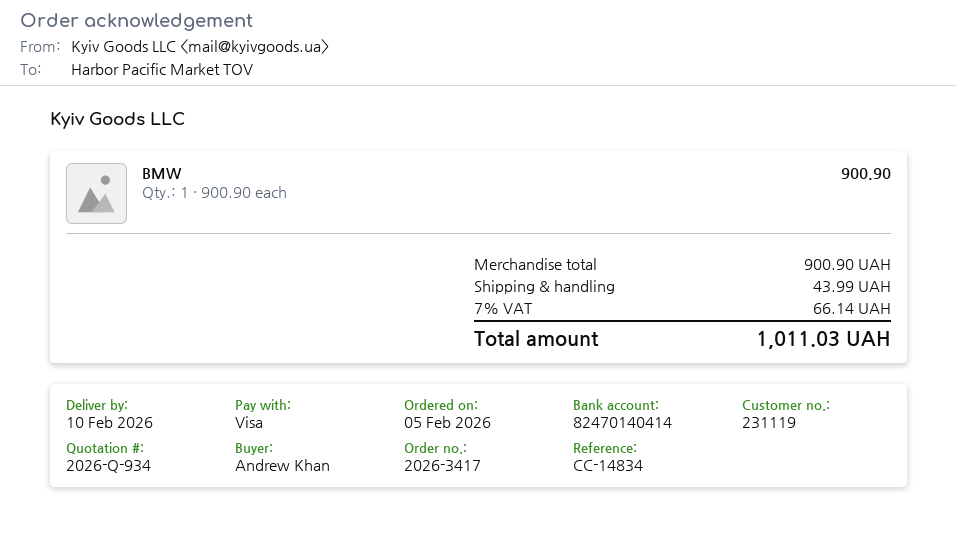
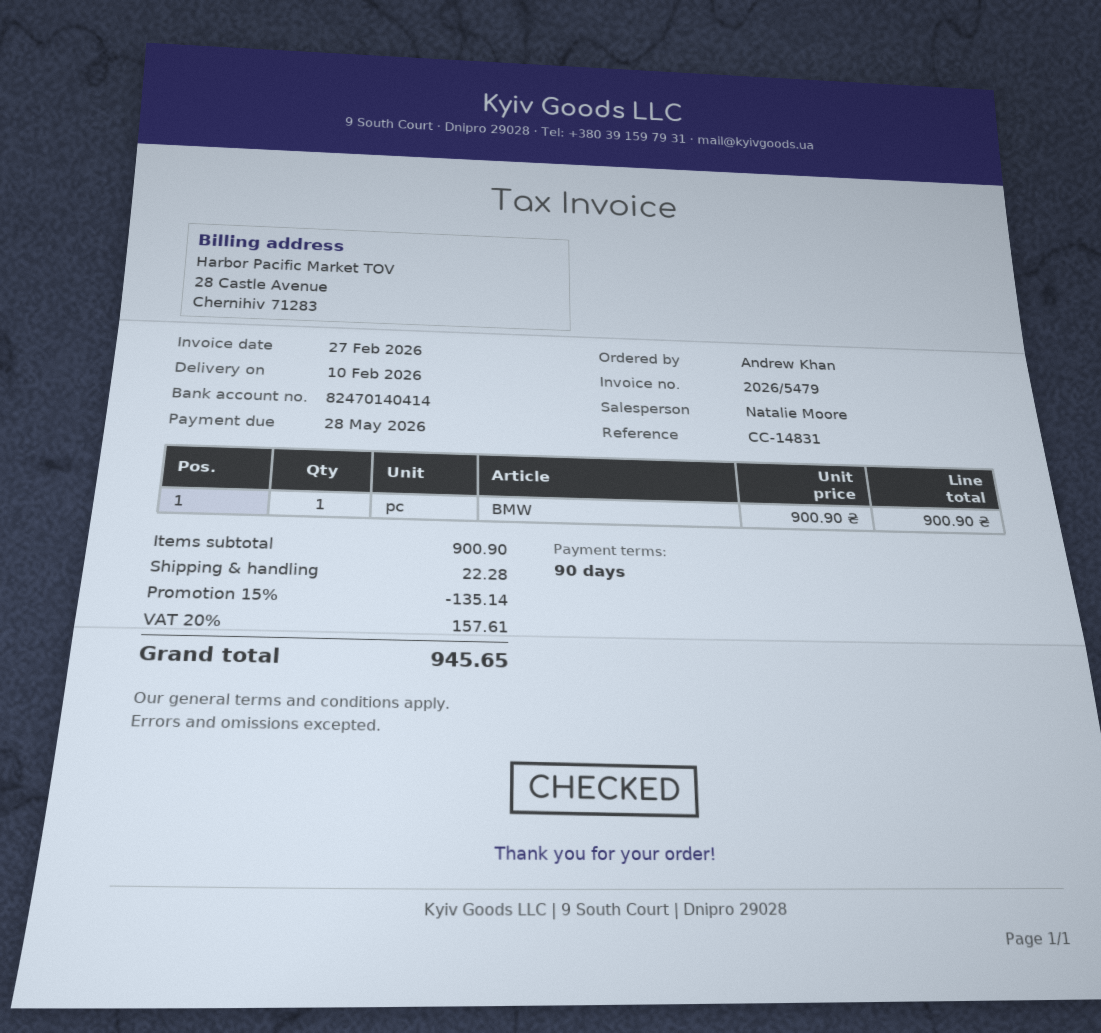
reference: CC-14834 -> CC-14831
discount: none -> 15% = 135.14
shipping: 43.99 -> 22.28
tax: 7% = 66.14 -> 20% = 157.61
total: 1011.03 -> 945.65

